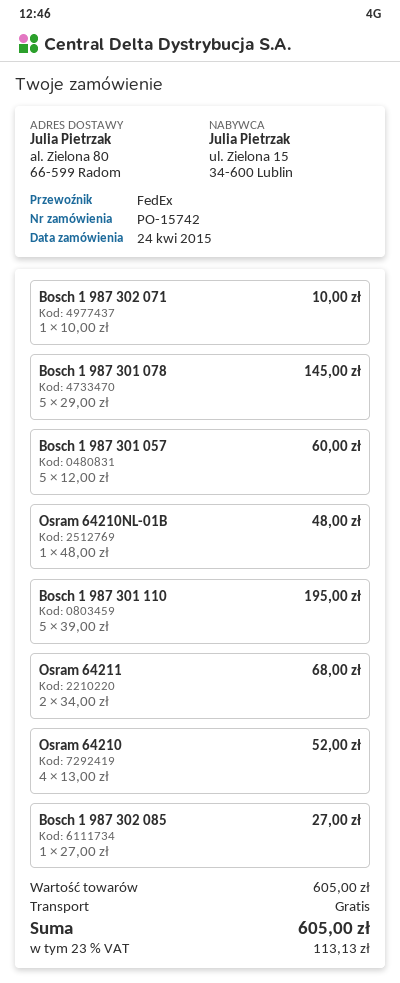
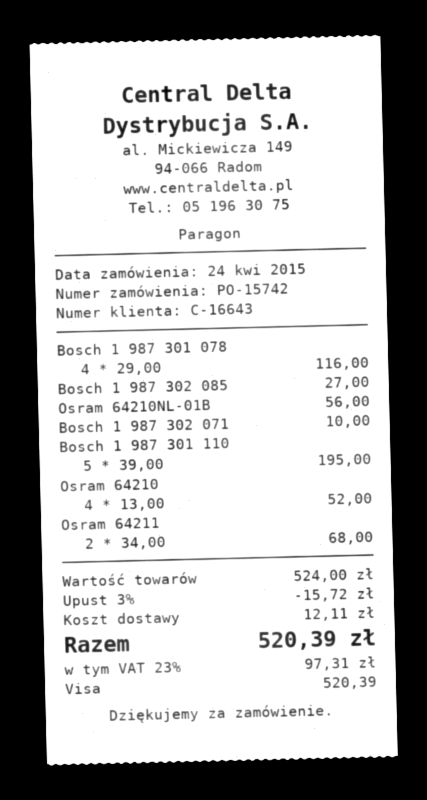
Bosch 1 987 301 078: 5 x 29.00 = 145.00 -> 4 x 29.00 = 116.00
Bosch 1 987 301 057: 5 x 12.00 = 60.00 -> none
Osram 64210NL-01B: 1 x 48.00 = 48.00 -> 1 x 56.00 = 56.00
subtotal: 605.00 -> 524.00
discount: none -> 3% = 15.72
shipping: 0.00 -> 12.11
tax: 23% = 113.13 -> 23% = 97.31
total: 605.00 -> 520.39

